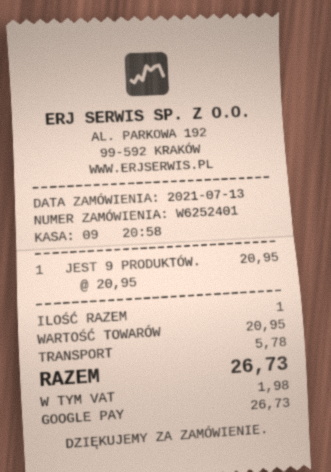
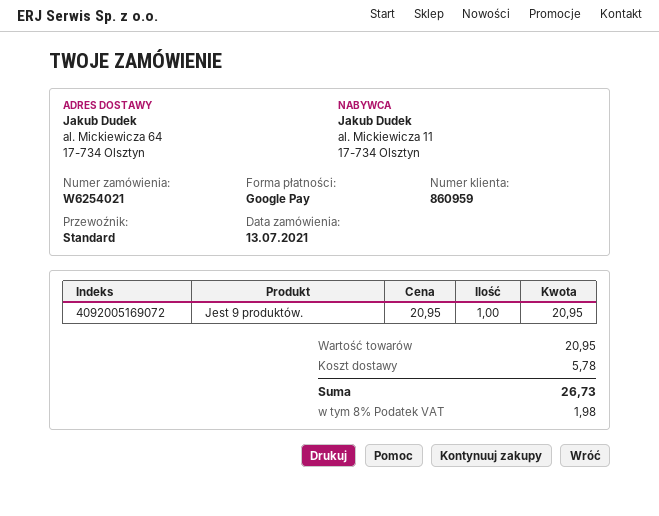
order number: W6252401 -> W6254021

